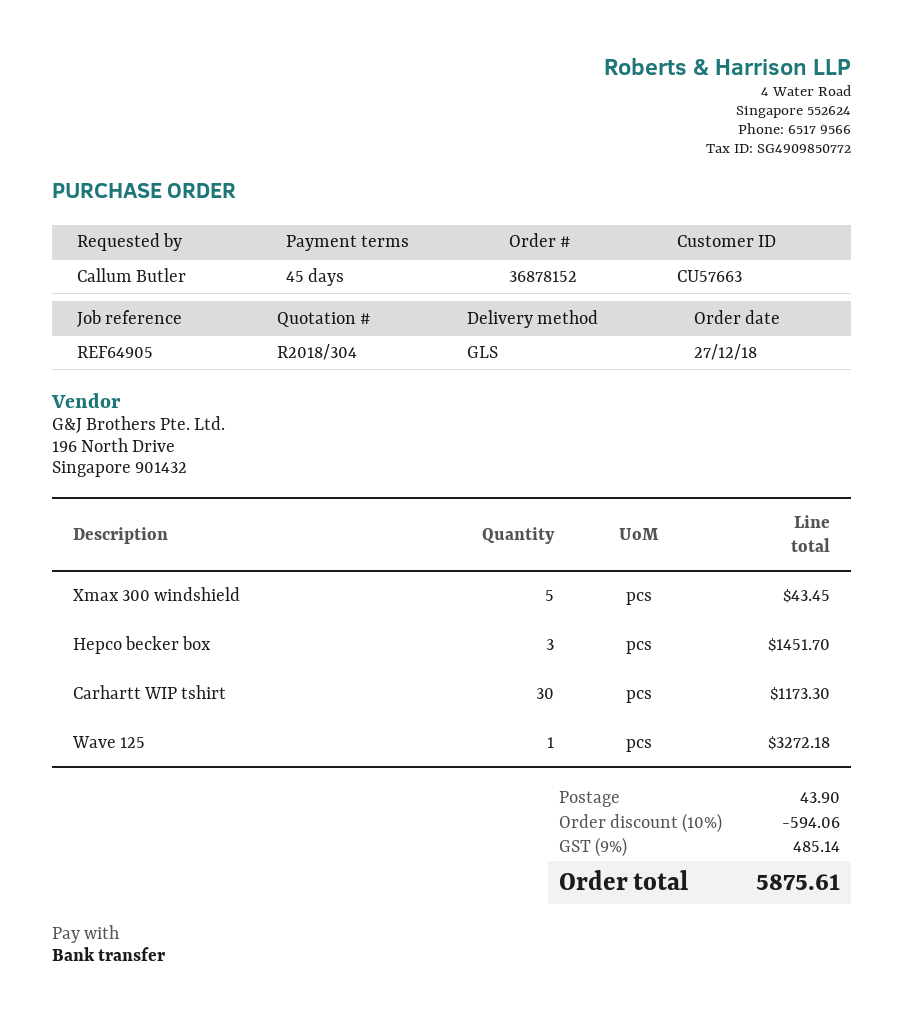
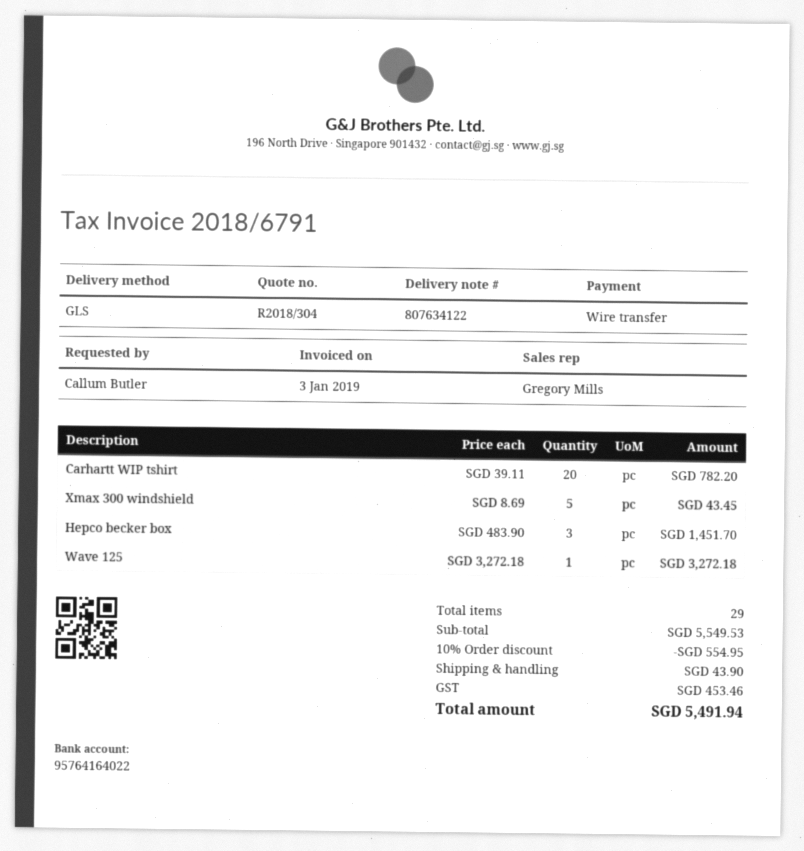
Carhartt WIP tshirt: 30 for 1173.30 -> 20 for 782.20
discount: 10% = 594.06 -> 10% = 554.95
tax: 485.14 -> 453.46
total: 5875.61 -> 5491.94

